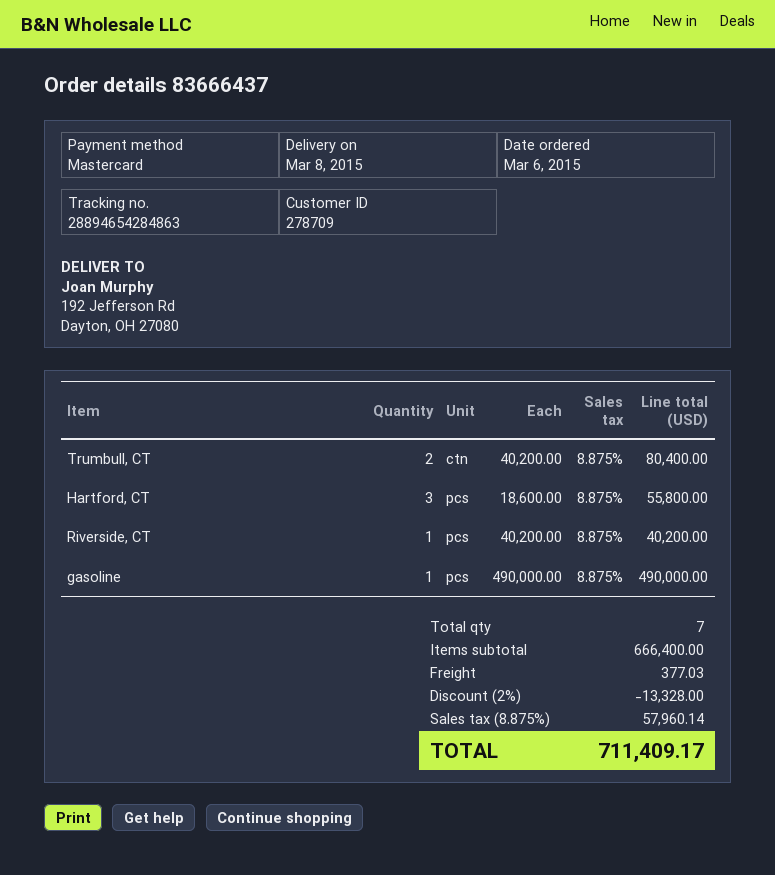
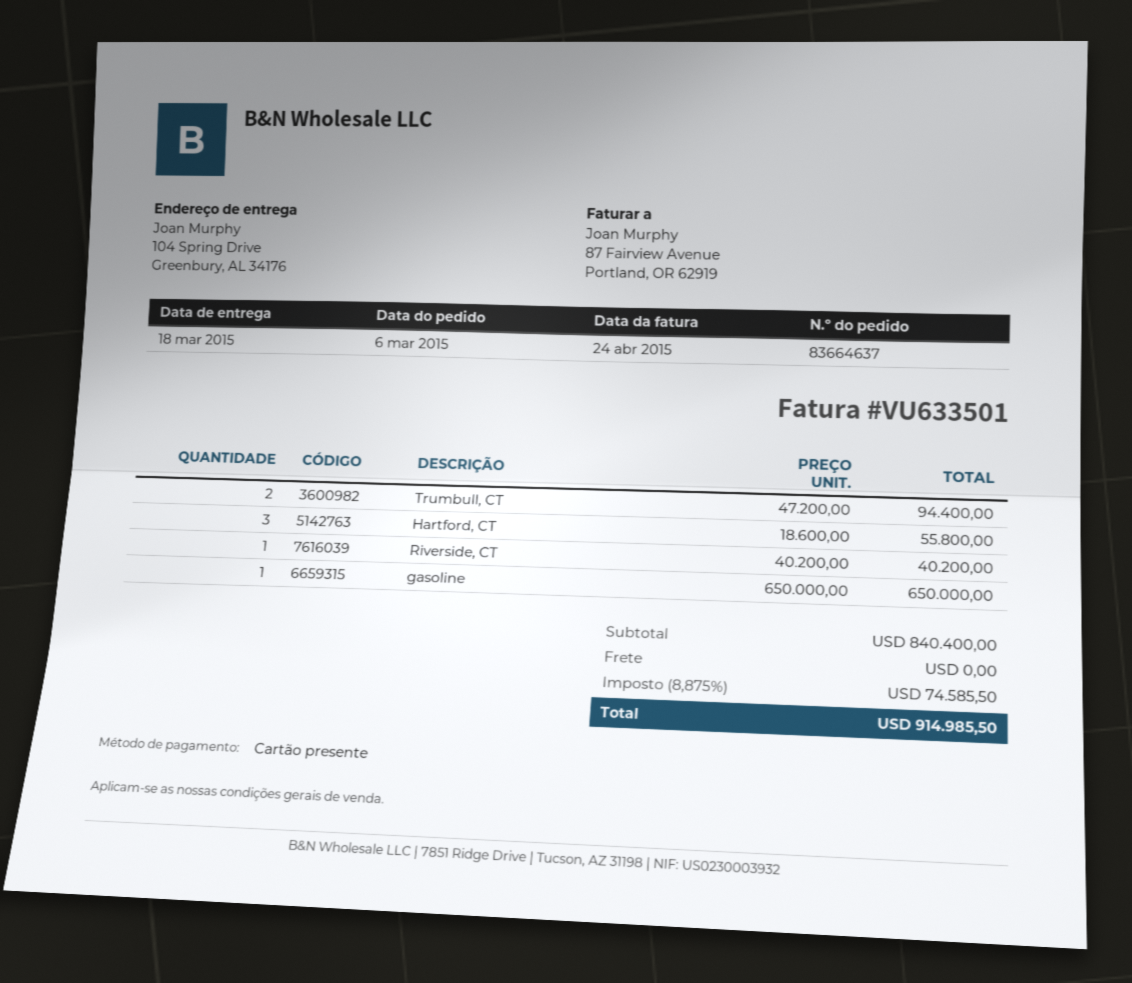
order number: 83666437 -> 83664637
delivery date: 2015-03-08 -> 2015-03-18
payment method: Mastercard -> gift card
ship to: 192 Jefferson Rd, Dayton, OH 27080 -> 104 Spring Drive, Greenbury, AL 34176
Trumbull, CT: 2 x 40200.00 = 80400.00 -> 2 x 47200.00 = 94400.00
gasoline: 1 x 490000.00 = 490000.00 -> 1 x 650000.00 = 650000.00
subtotal: 666400.00 -> 840400.00
discount: 2% = 13328.00 -> none
shipping: 377.03 -> 0.00
tax: 8.875% = 57960.14 -> 8.875% = 74585.50
total: 711409.17 -> 914985.50

